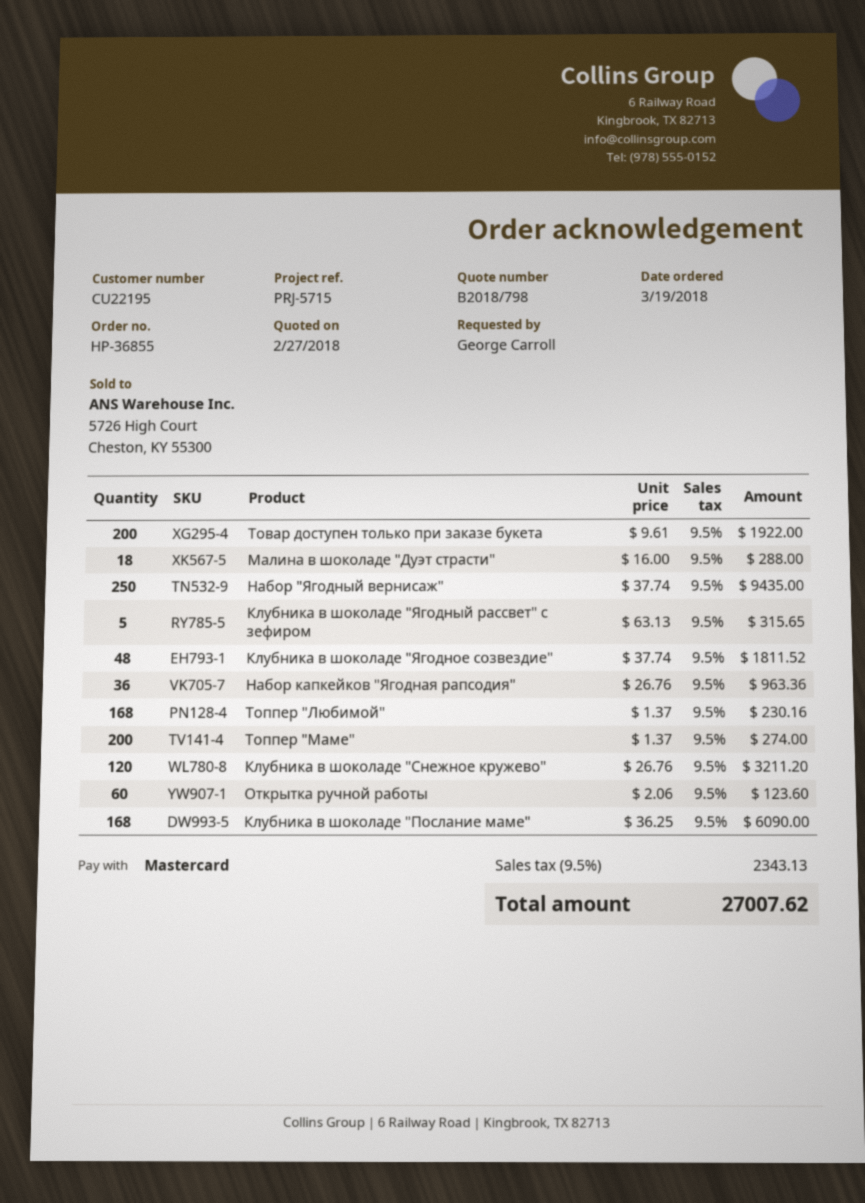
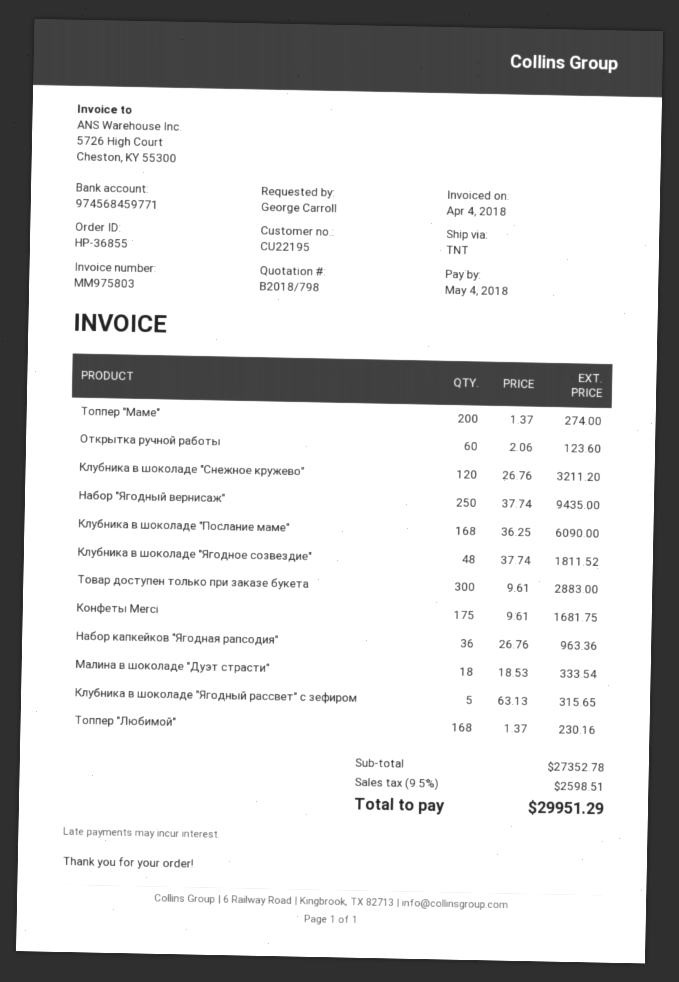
Товар доступен только при заказе букета: 200 x 9.61 = 1922.00 -> 300 x 9.61 = 2883.00
Малина в шоколаде "Дуэт страсти": 18 x 16.00 = 288.00 -> 18 x 18.53 = 333.54
Конфеты Merci: none -> 175 x 9.61 = 1681.75
tax: 9.5% = 2343.13 -> 9.5% = 2598.51
total: 27007.62 -> 29951.29

